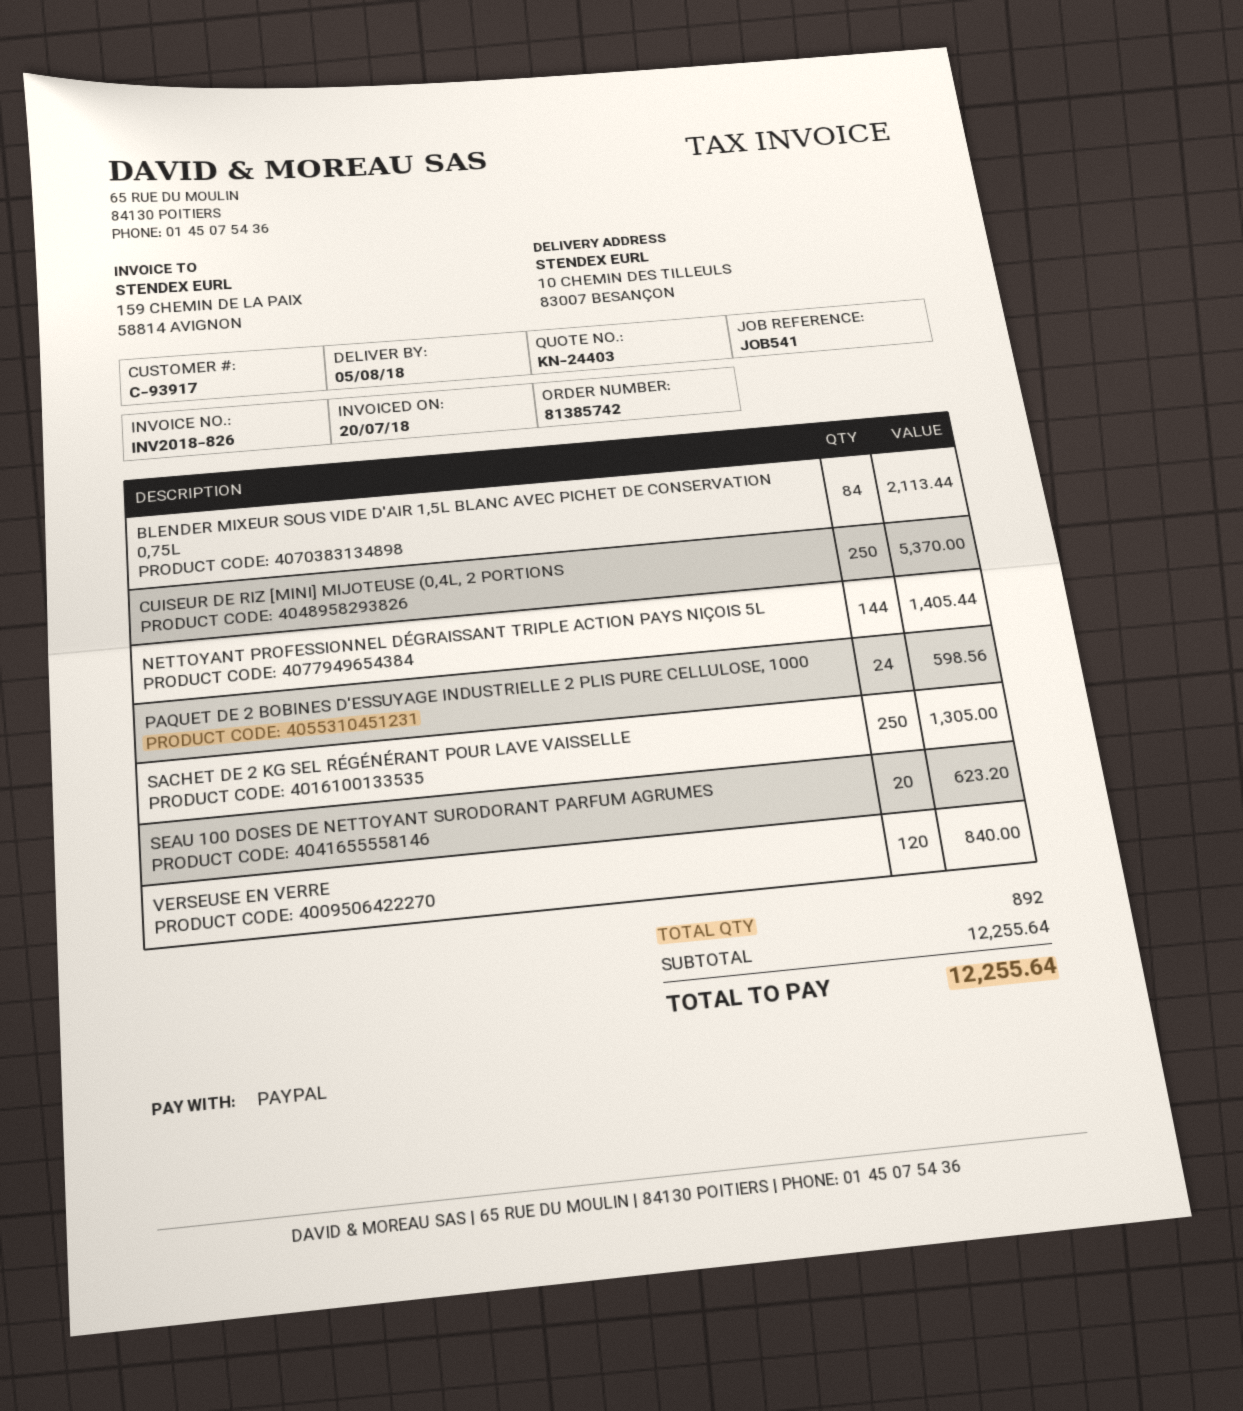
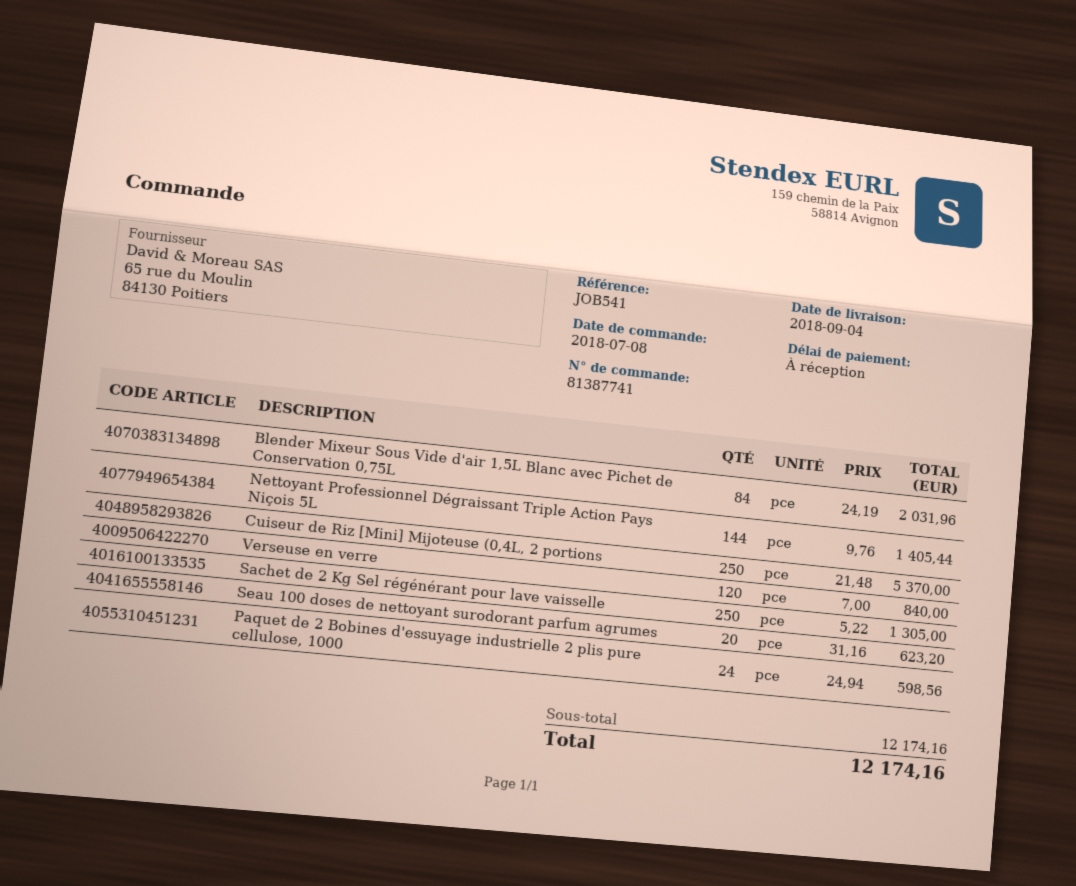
order number: 81385742 -> 81387741
delivery date: 2018-08-05 -> 2018-09-04
BLENDER MIXEUR SOUS VIDE D'AIR 1,5L BLANC AVEC PICHET DE CONSERVATION 0,75L: 84 for 2113.44 -> 84 for 2031.96
subtotal: 12255.64 -> 12174.16
total: 12255.64 -> 12174.16

